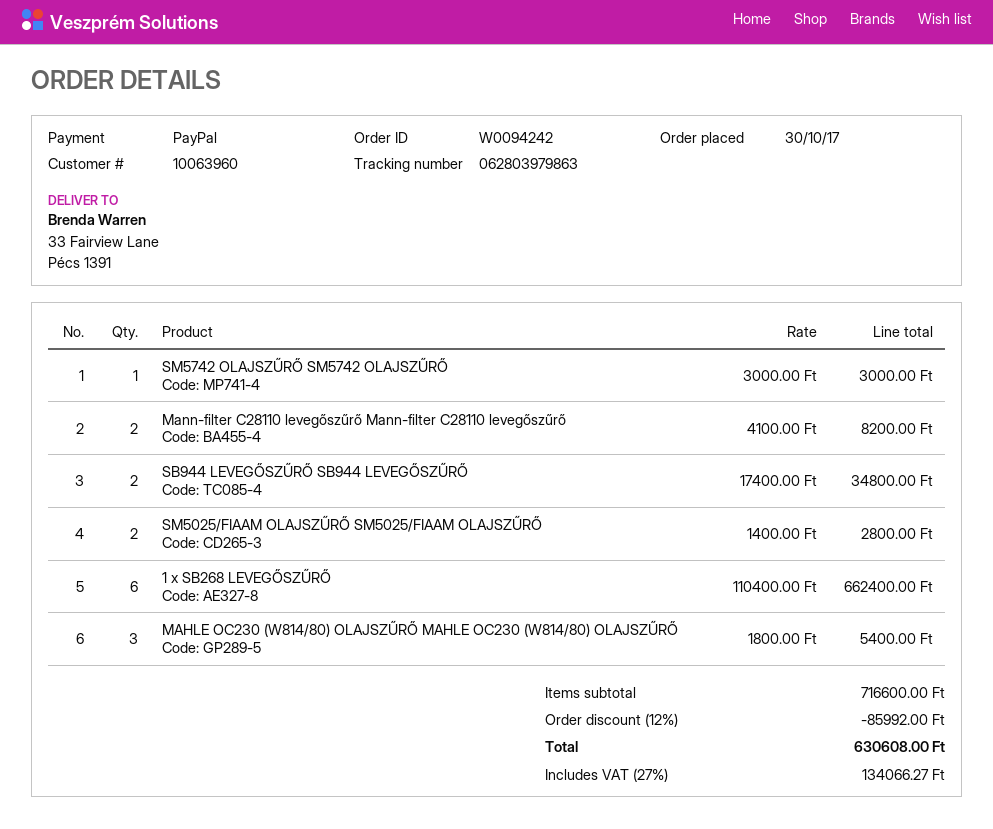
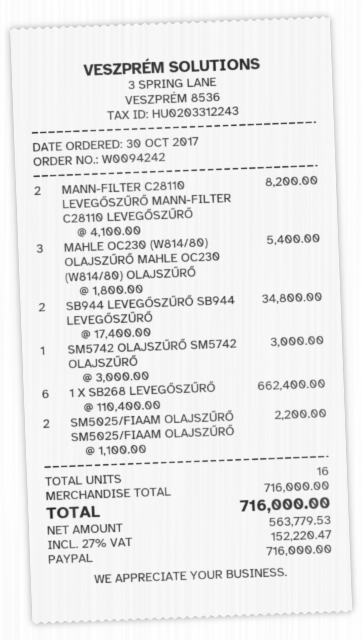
SM5025/FIAAM OLAJSZŰRŐ SM5025/FIAAM OLAJSZŰRŐ: 2 x 1400.00 = 2800.00 -> 2 x 1100.00 = 2200.00
subtotal: 716600.00 -> 716000.00
discount: 12% = 85992.00 -> none
tax: 27% = 134066.27 -> 27% = 152220.47
total: 630608.00 -> 716000.00

